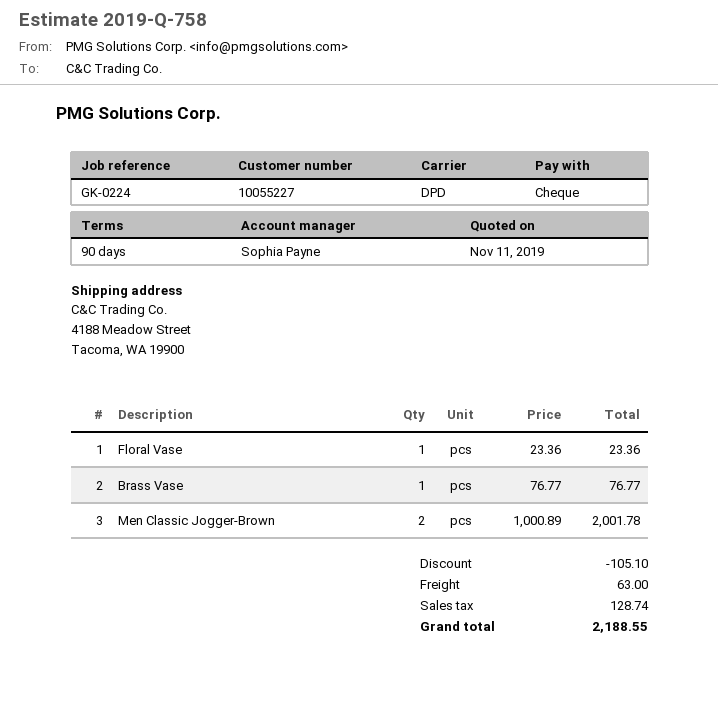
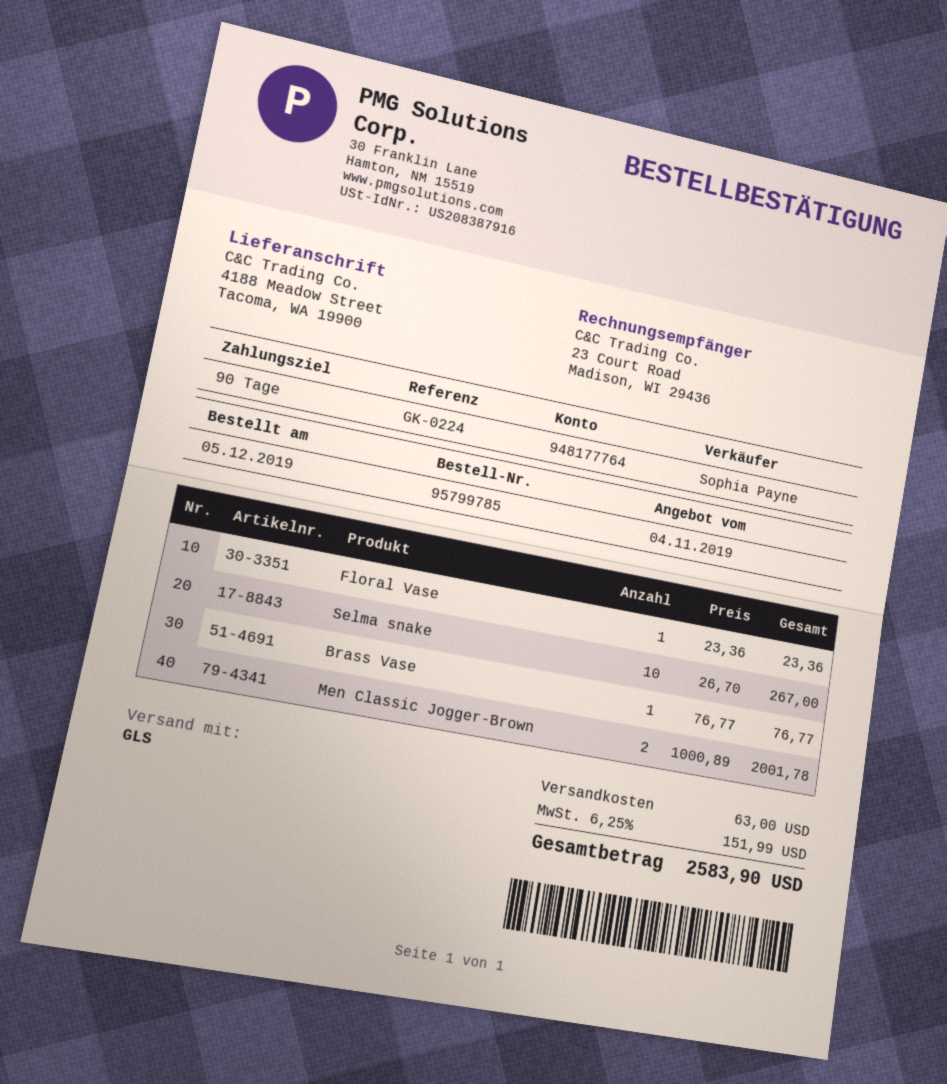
quote date: 2019-11-11 -> 2019-11-04
shipping method: DPD -> GLS
Selma snake: none -> 10 x 26.70 = 267.00
discount: 105.10 -> none
tax: 128.74 -> 151.99
total: 2188.55 -> 2583.90

